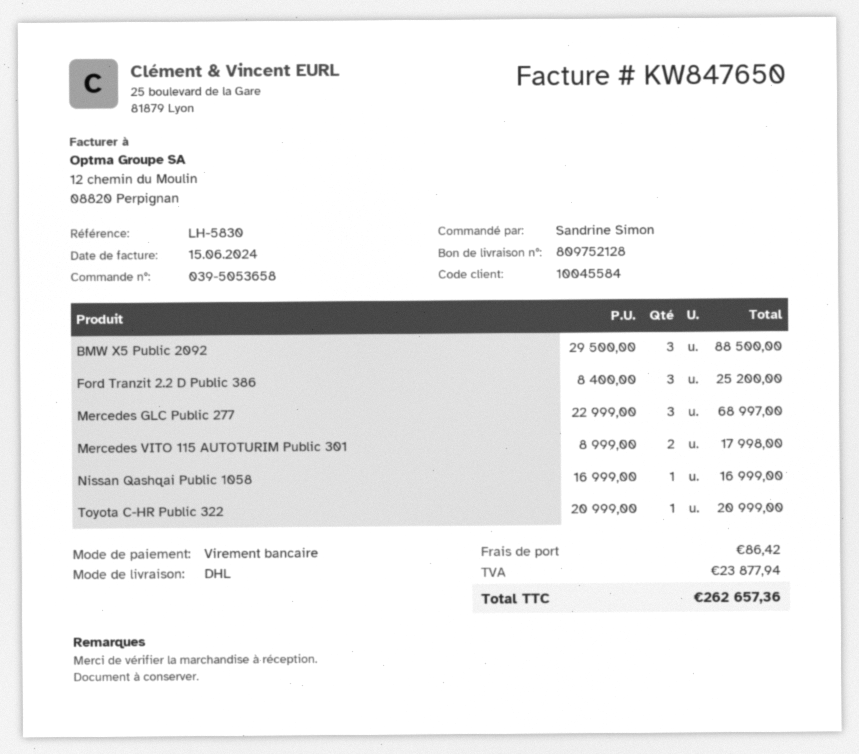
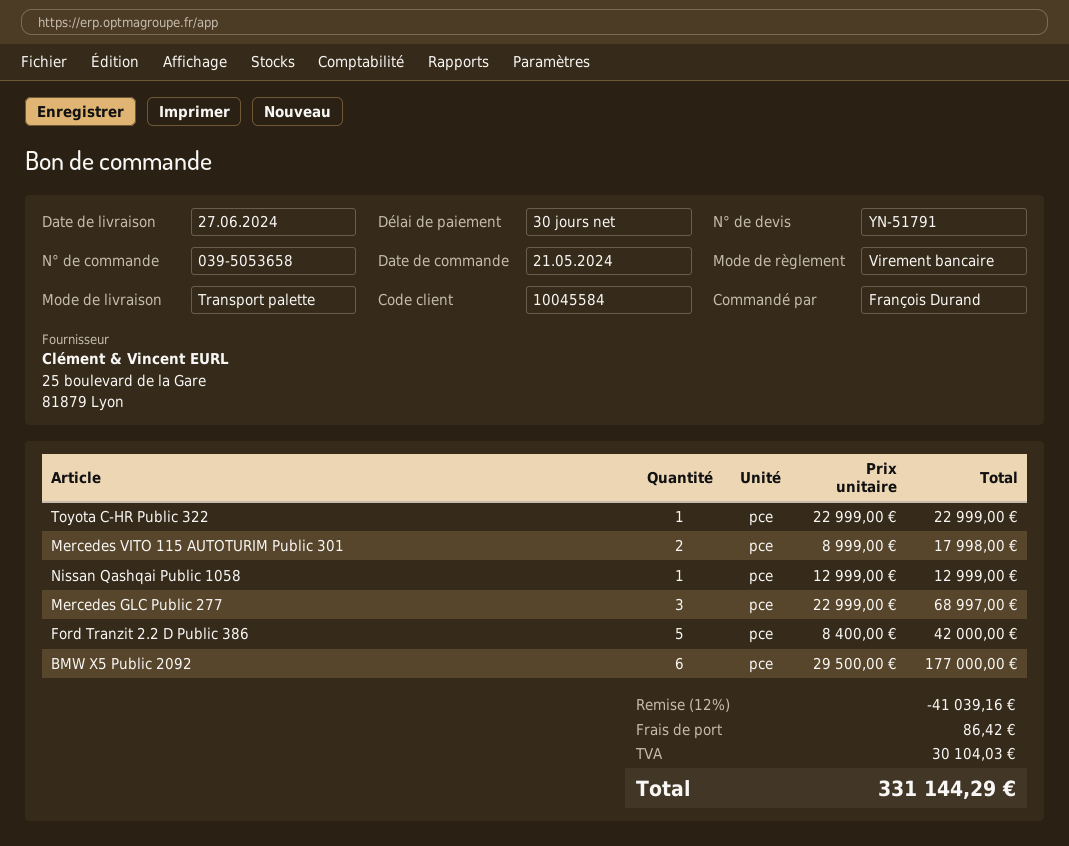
ordered by: Sandrine Simon -> François Durand
shipping method: DHL -> pallet freight
BMW X5 Public 2092: 3 x 29500.00 = 88500.00 -> 6 x 29500.00 = 177000.00
Ford Tranzit 2.2 D Public 386: 3 x 8400.00 = 25200.00 -> 5 x 8400.00 = 42000.00
Nissan Qashqai Public 1058: 1 x 16999.00 = 16999.00 -> 1 x 12999.00 = 12999.00
Toyota C-HR Public 322: 1 x 20999.00 = 20999.00 -> 1 x 22999.00 = 22999.00
discount: none -> 12% = 41039.16
tax: 23877.94 -> 30104.03
total: 262657.36 -> 331144.29

